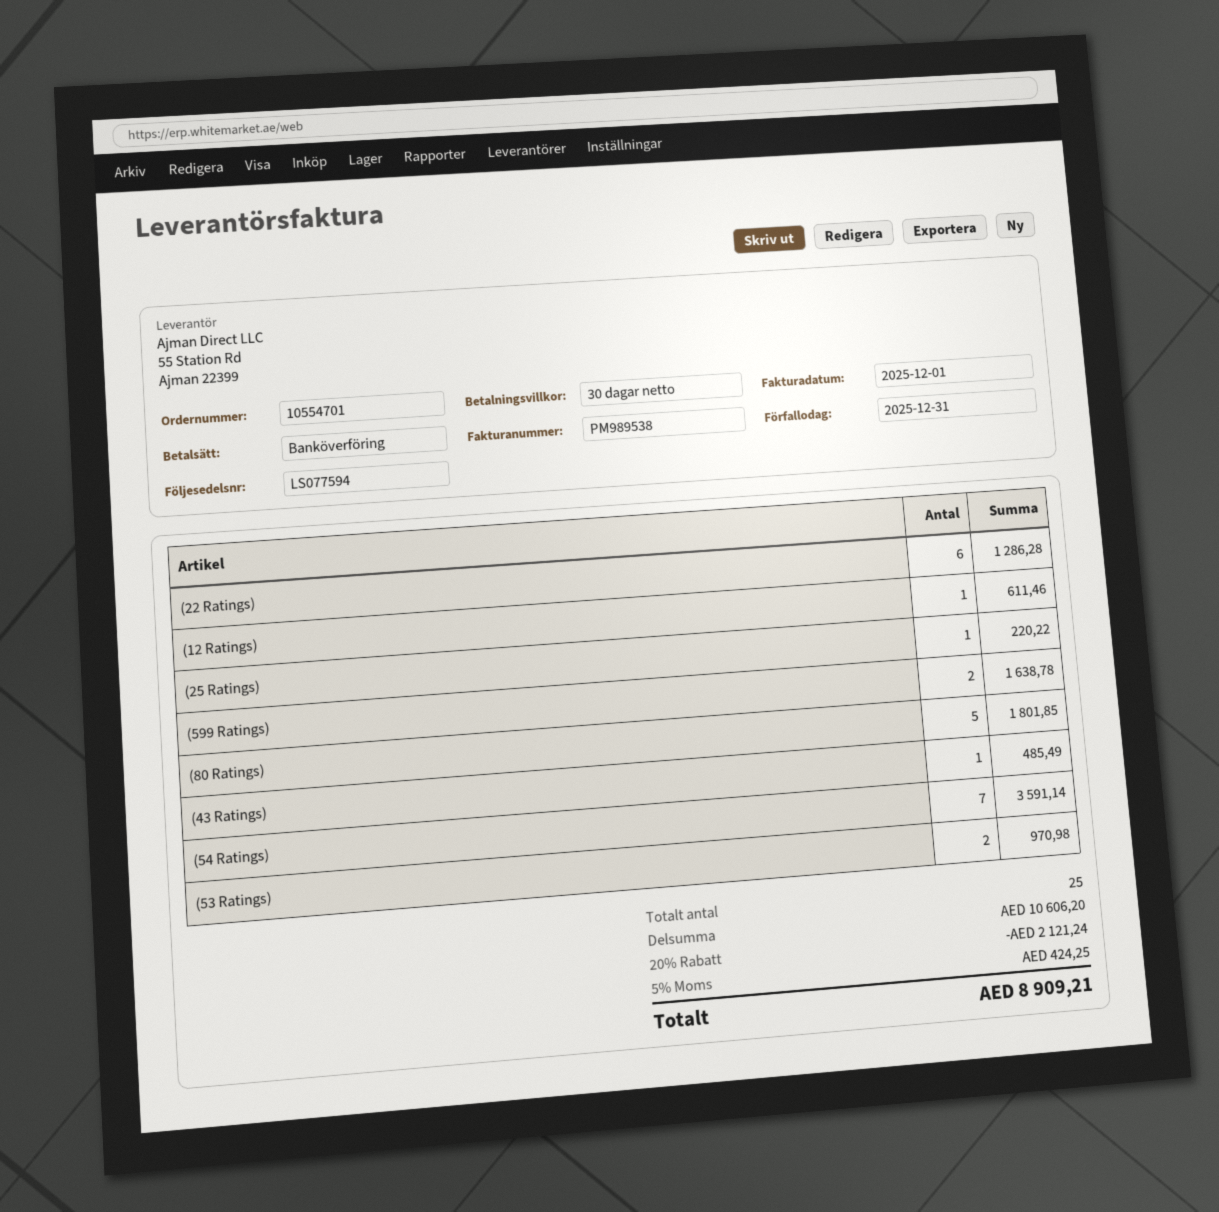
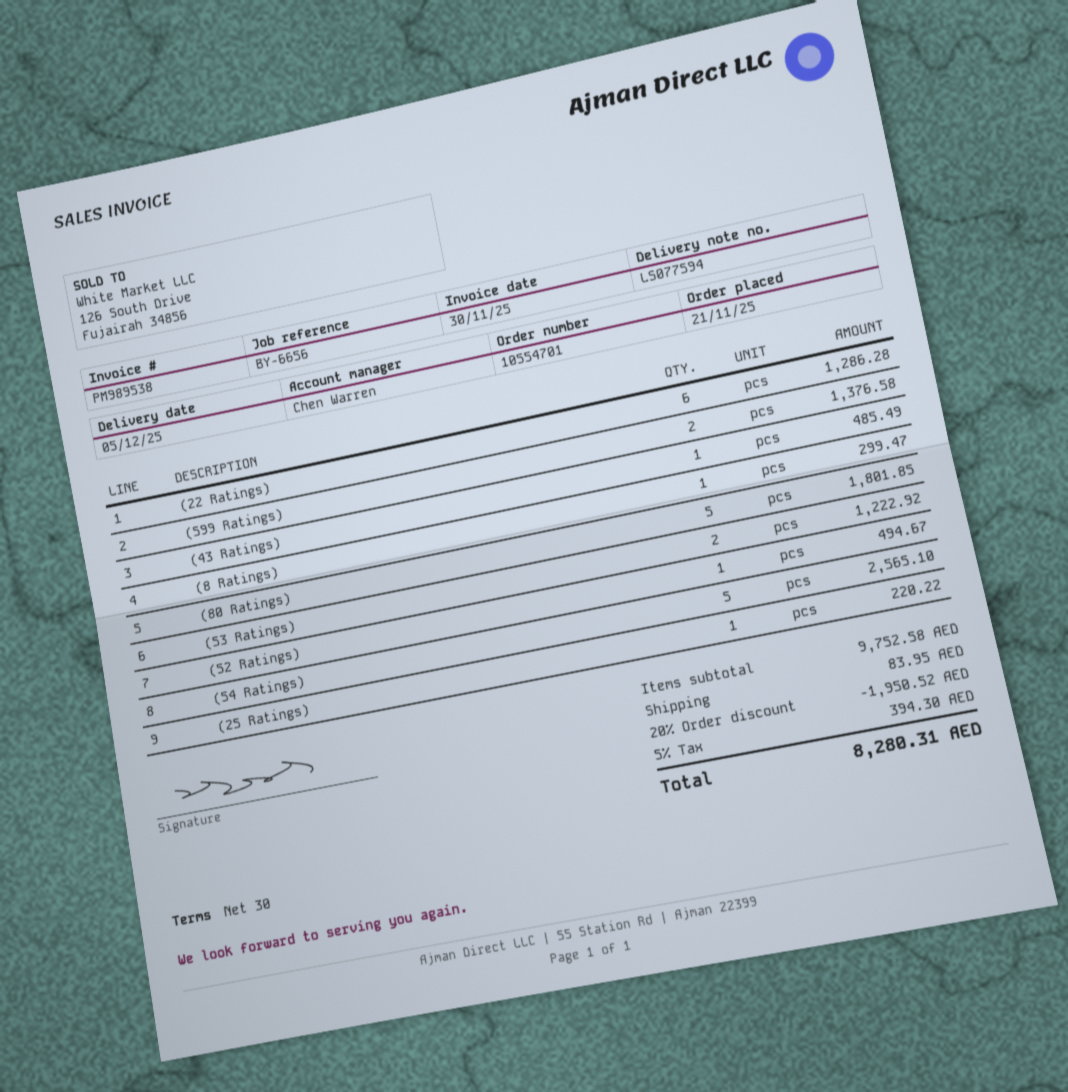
invoice date: 2025-12-01 -> 2025-11-30
(12 Ratings): 1 for 611.46 -> none
(599 Ratings): 2 for 1638.78 -> 2 for 1376.58
(54 Ratings): 7 for 3591.14 -> 5 for 2565.10
(53 Ratings): 2 for 970.98 -> 2 for 1222.92
(8 Ratings): none -> 1 for 299.47
(52 Ratings): none -> 1 for 494.67
subtotal: 10606.20 -> 9752.58
discount: 20% = 2121.24 -> 20% = 1950.52
shipping: none -> 83.95
tax: 5% = 424.25 -> 5% = 394.30
total: 8909.21 -> 8280.31

